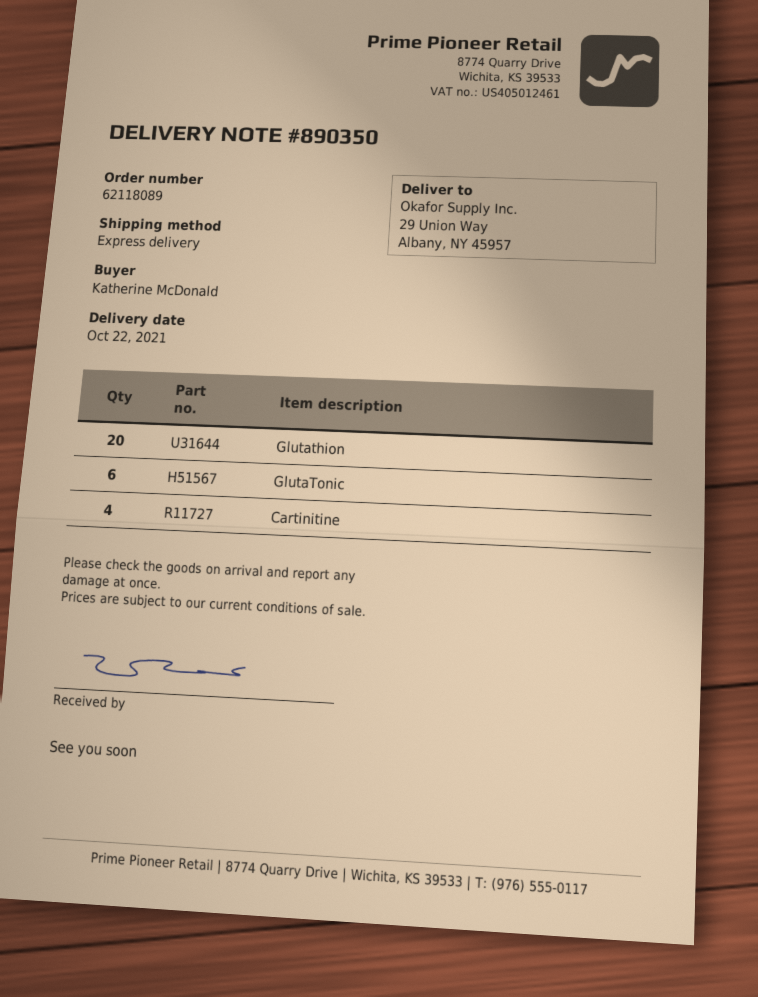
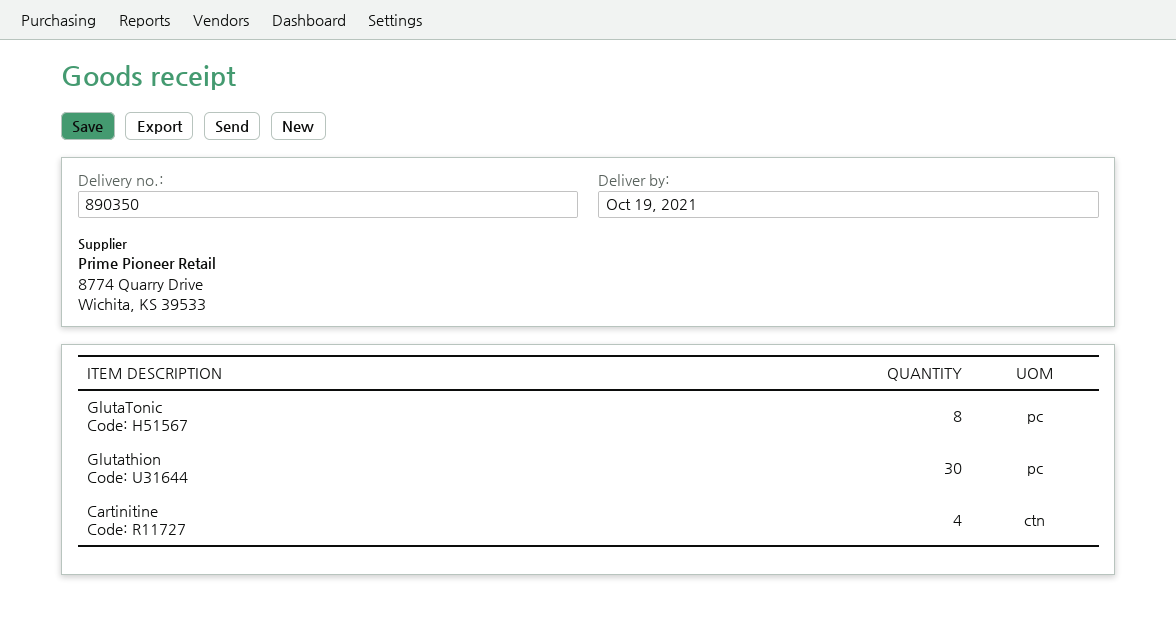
delivery date: 2021-10-22 -> 2021-10-19
Glutathion: 20 -> 30
GlutaTonic: 6 -> 8

